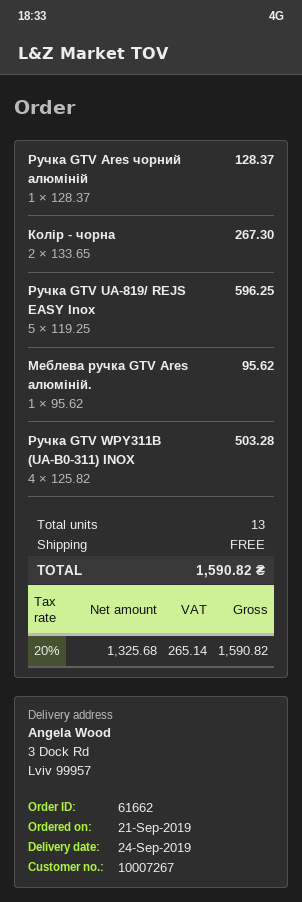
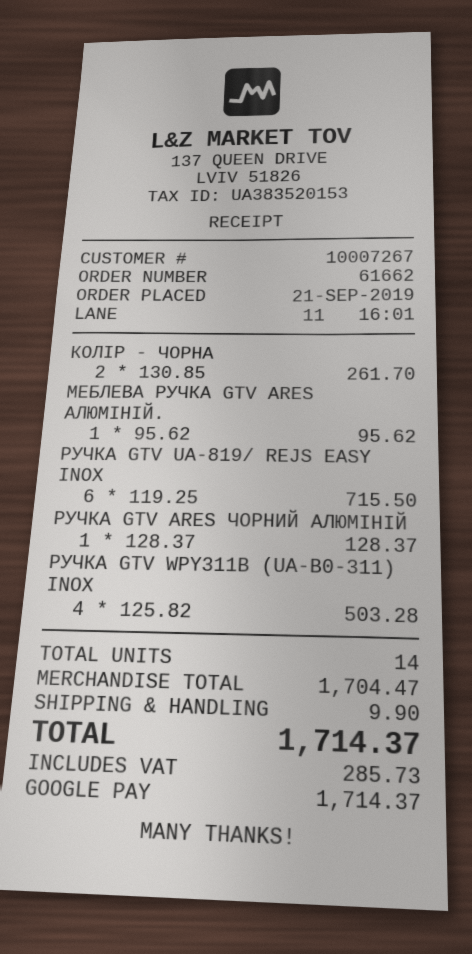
Колір - чорна: 2 x 133.65 = 267.30 -> 2 x 130.85 = 261.70
Ручка GTV UA-819/ REJS EASY Inox: 5 x 119.25 = 596.25 -> 6 x 119.25 = 715.50
total quantity: 13 -> 14
shipping: 0.00 -> 9.90
tax: 265.14 -> 285.73
total: 1590.82 -> 1714.37

